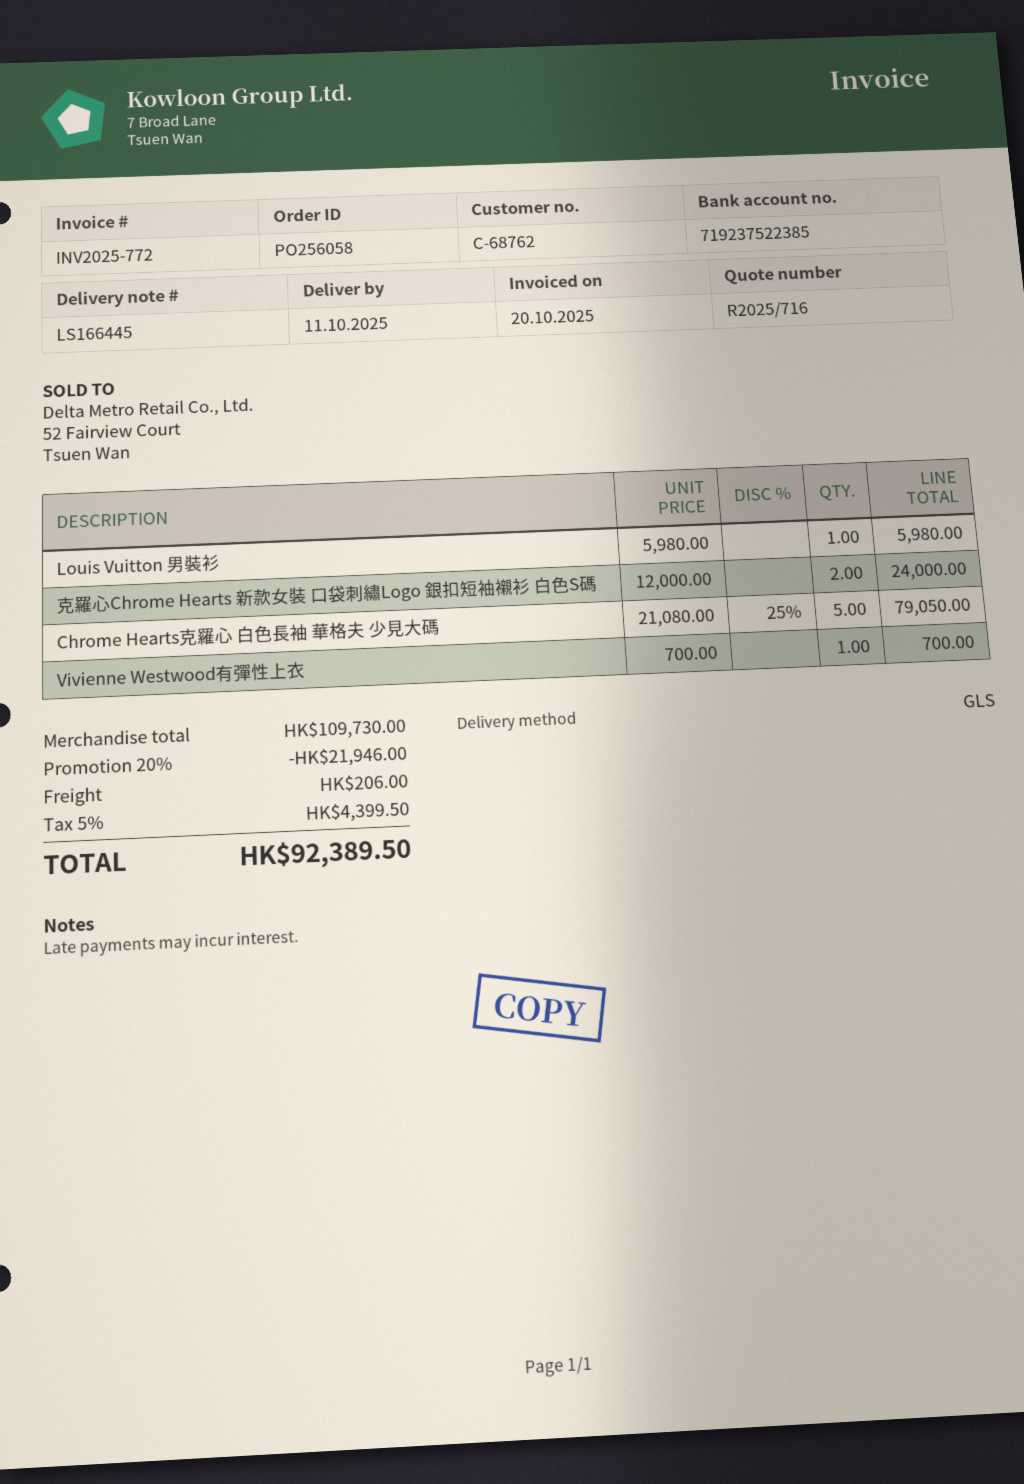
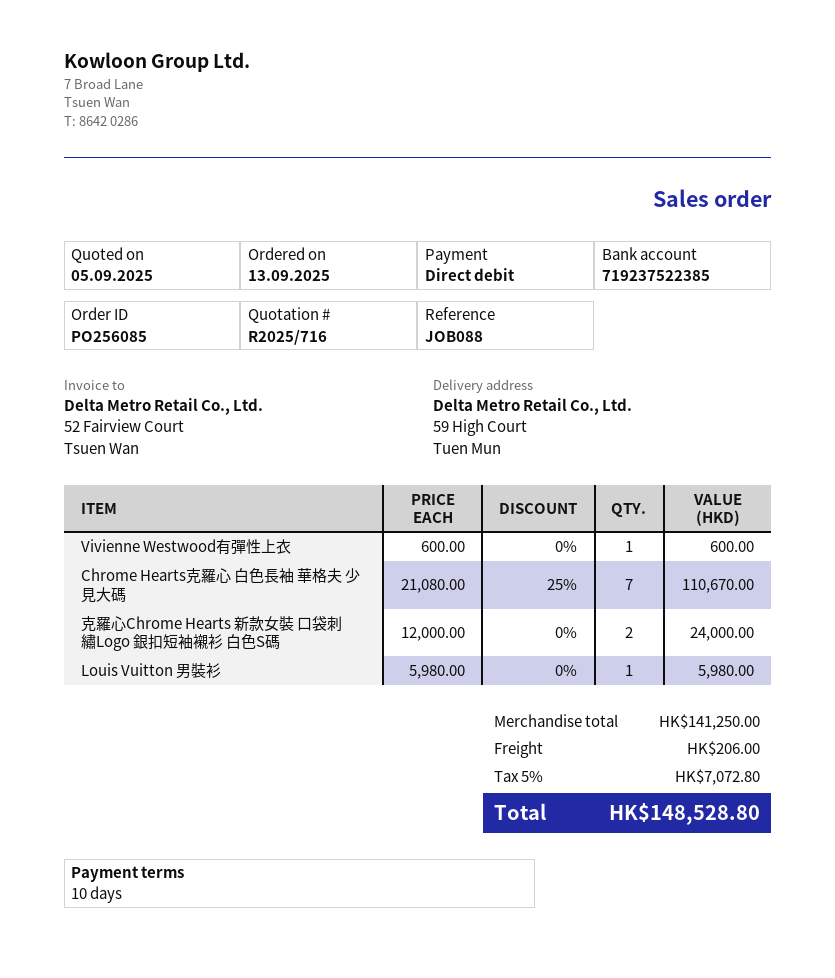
order number: PO256058 -> PO256085
Chrome Hearts克羅心 白色長袖 華格夫 少見大碼: 5 x 21080.00 - 25% = 79050.00 -> 7 x 21080.00 - 25% = 110670.00
Vivienne Westwood有彈性上衣: 1 x 700.00 = 700.00 -> 1 x 600.00 = 600.00
subtotal: 109730.00 -> 141250.00
discount: 20% = 21946.00 -> none
tax: 5% = 4399.50 -> 5% = 7072.80
total: 92389.50 -> 148528.80

